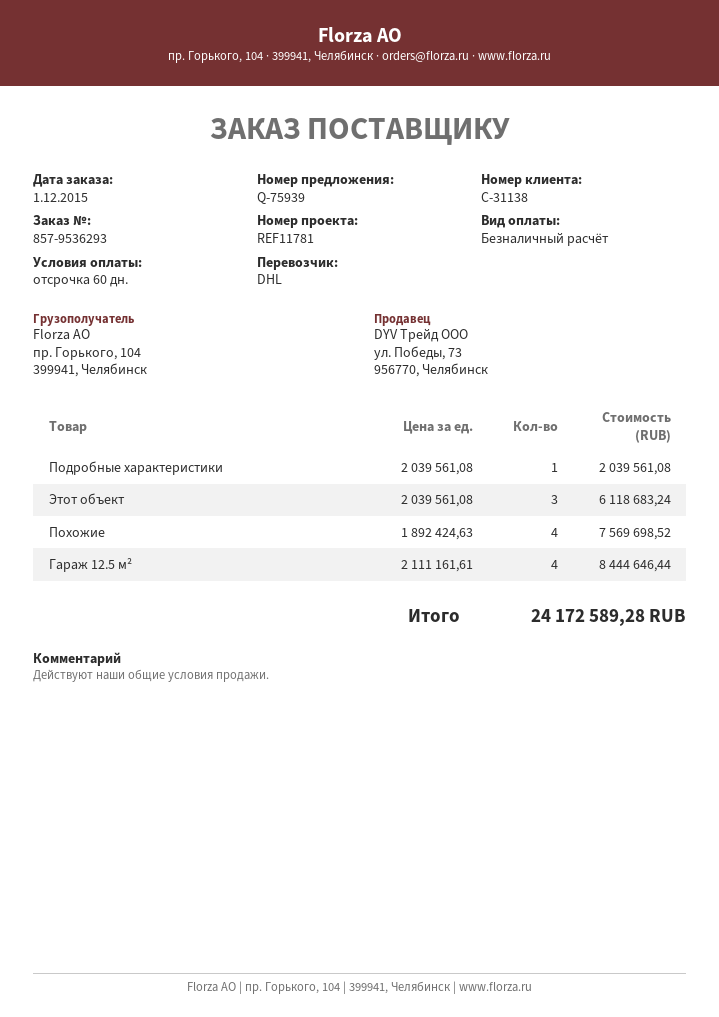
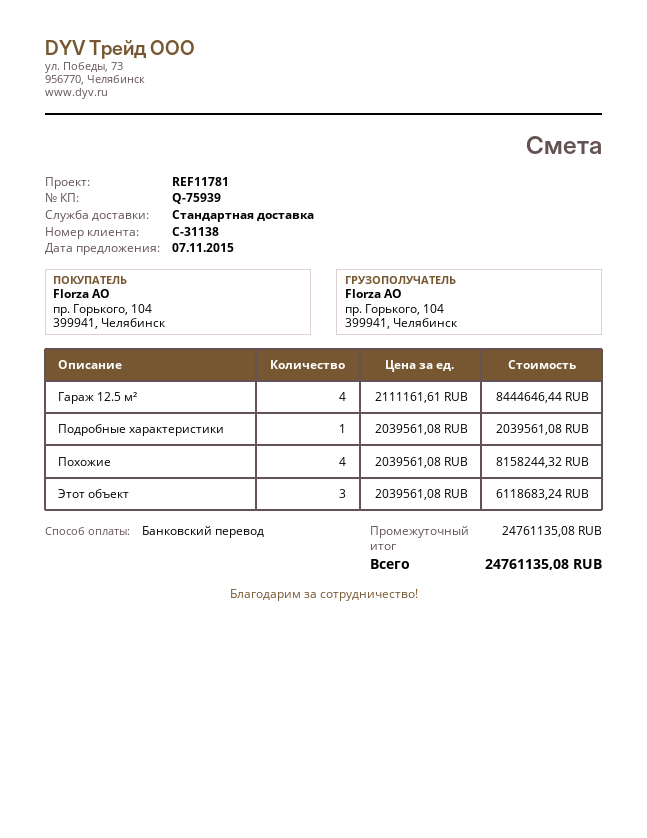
shipping method: DHL -> standard
Похожие: 4 x 1892424.63 = 7569698.52 -> 4 x 2039561.08 = 8158244.32
total: 24172589.28 -> 24761135.08

